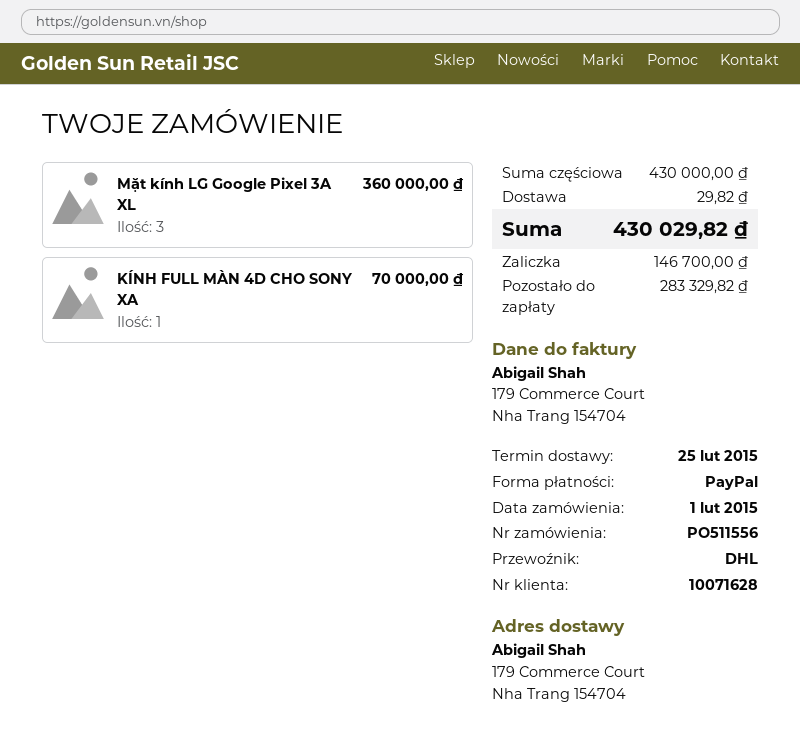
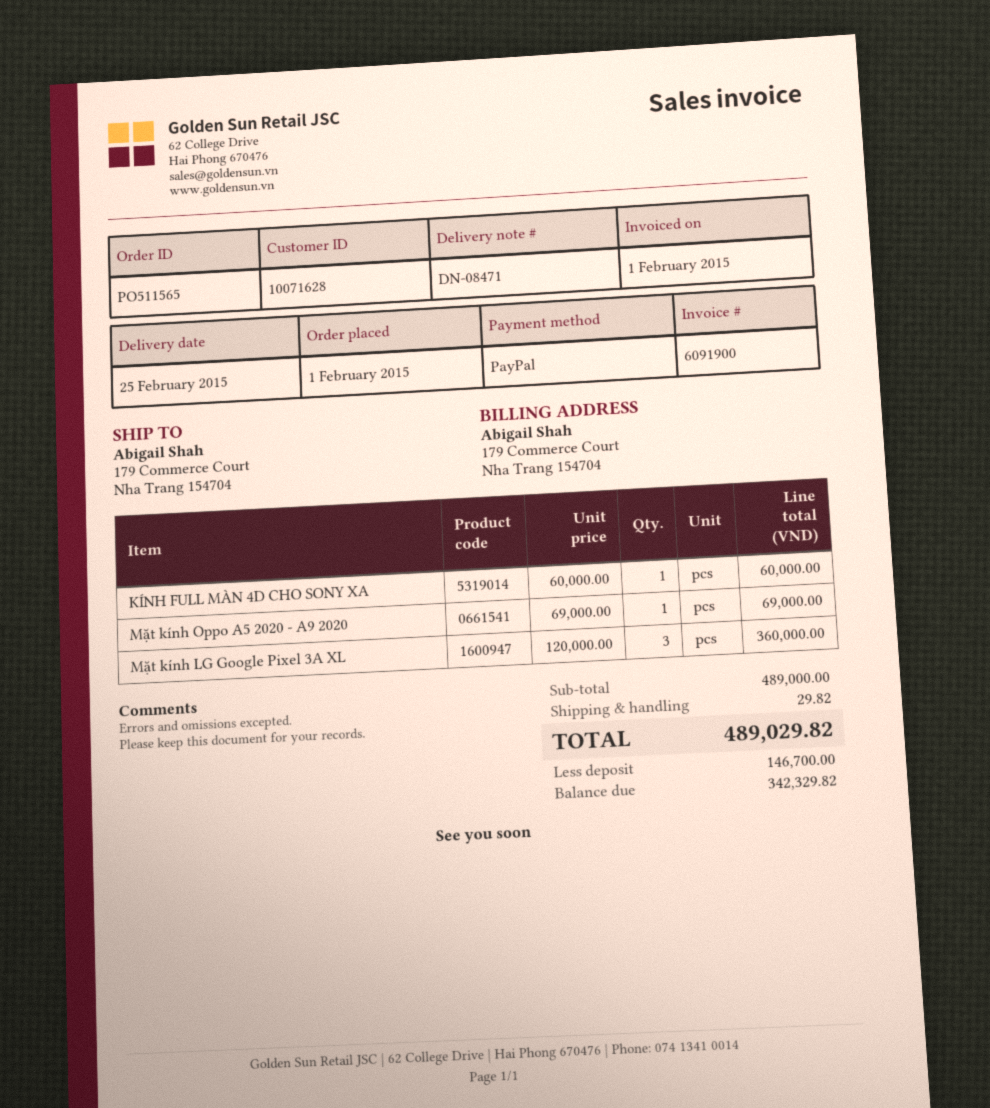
order number: PO511556 -> PO511565
KÍNH FULL MÀN 4D CHO SONY XA: 1 for 70000.00 -> 1 for 60000.00
Mặt kính Oppo A5 2020 - A9 2020: none -> 1 for 69000.00
subtotal: 430000.00 -> 489000.00
total: 430029.82 -> 489029.82
balance: 283329.82 -> 342329.82

